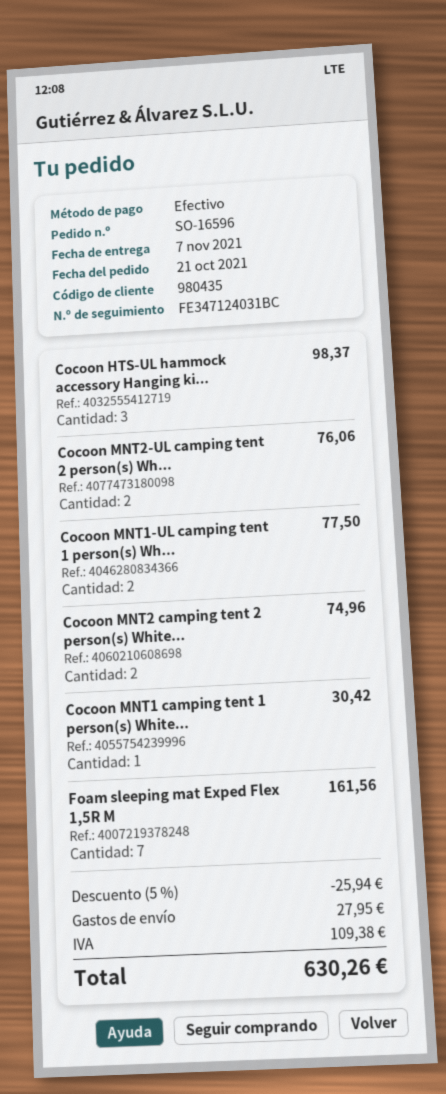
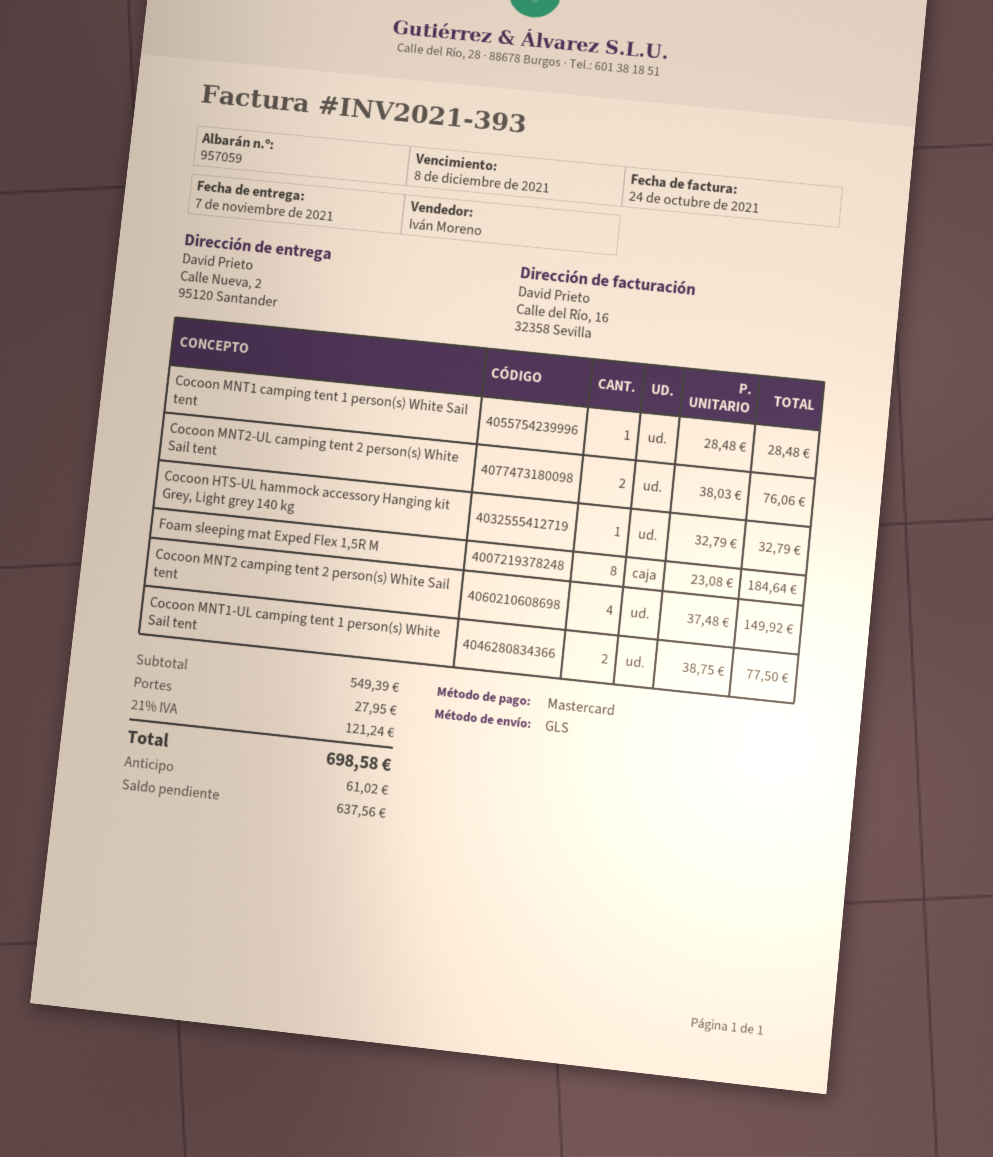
payment method: cash -> Mastercard
Cocoon HTS-UL hammock accessory Hanging ki...: 3 for 98.37 -> 1 for 32.79
Cocoon MNT2 camping tent 2 person(s) White...: 2 for 74.96 -> 4 for 149.92
Cocoon MNT1 camping tent 1 person(s) White...: 1 for 30.42 -> 1 for 28.48
Foam sleeping mat Exped Flex 1,5R M: 7 for 161.56 -> 8 for 184.64
discount: 5% = 25.94 -> none
tax: 109.38 -> 121.24
total: 630.26 -> 698.58

